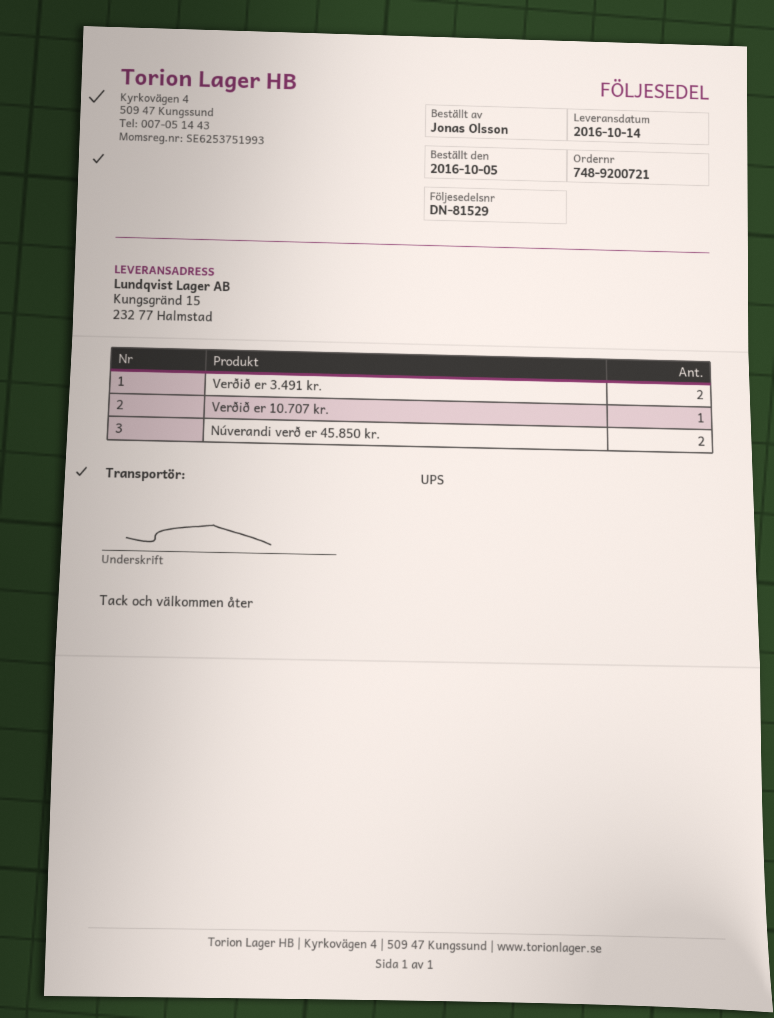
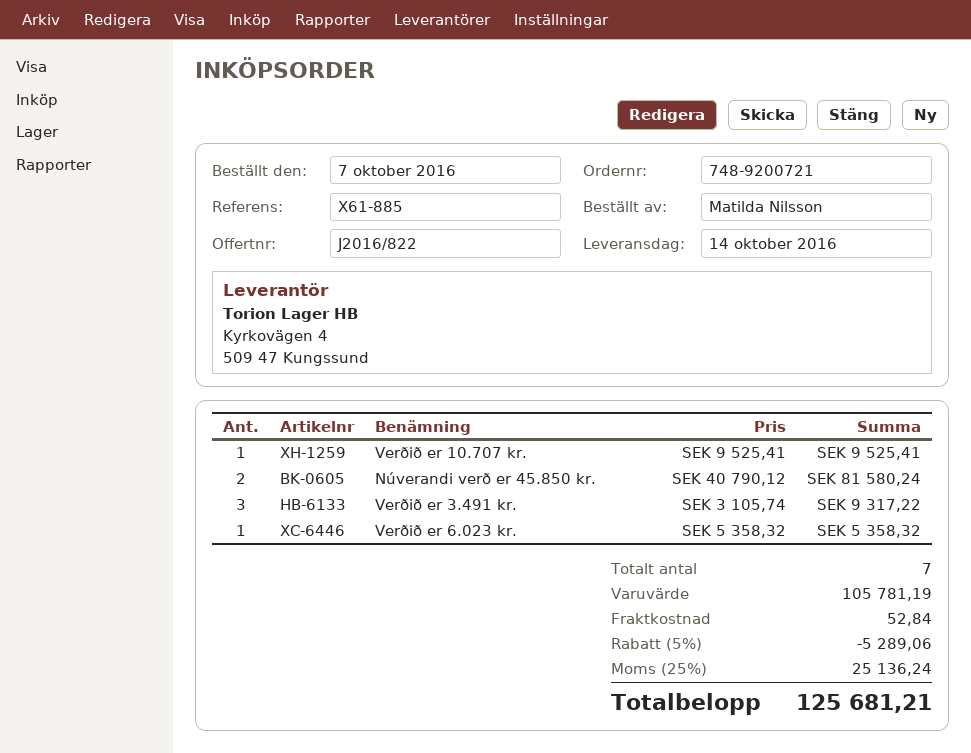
order date: 2016-10-05 -> 2016-10-07
ordered by: Jonas Olsson -> Matilda Nilsson
Verðið er 3.491 kr.: 2 -> 3
Verðið er 6.023 kr.: none -> 1

